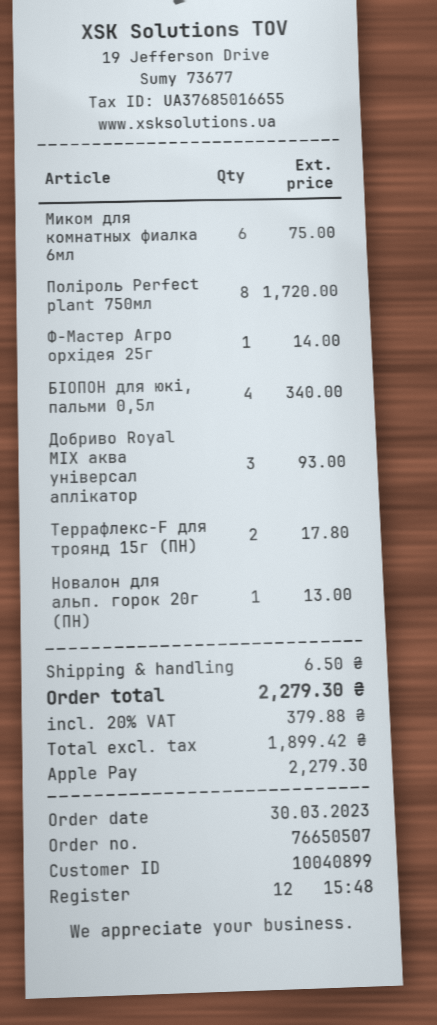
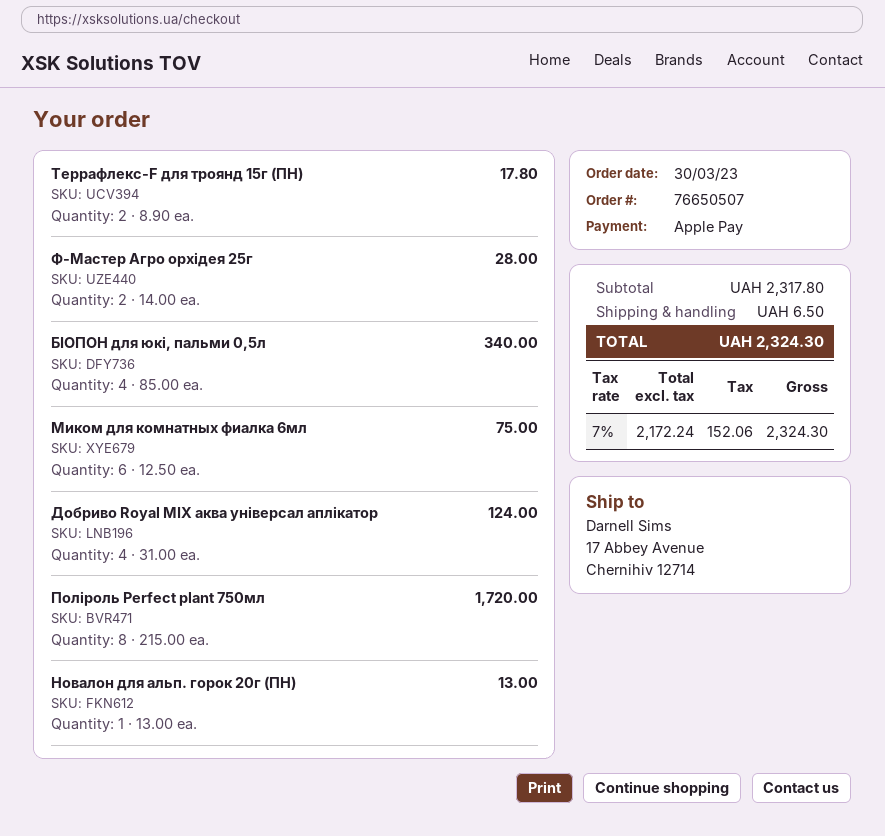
Ф-Мастер Агро орхідея 25г: 1 for 14.00 -> 2 for 28.00
Добриво Royal MIX аква універсал аплікатор: 3 for 93.00 -> 4 for 124.00
net: 1899.42 -> 2172.24
tax: 20% = 379.88 -> 7% = 152.06
total: 2279.30 -> 2324.30

